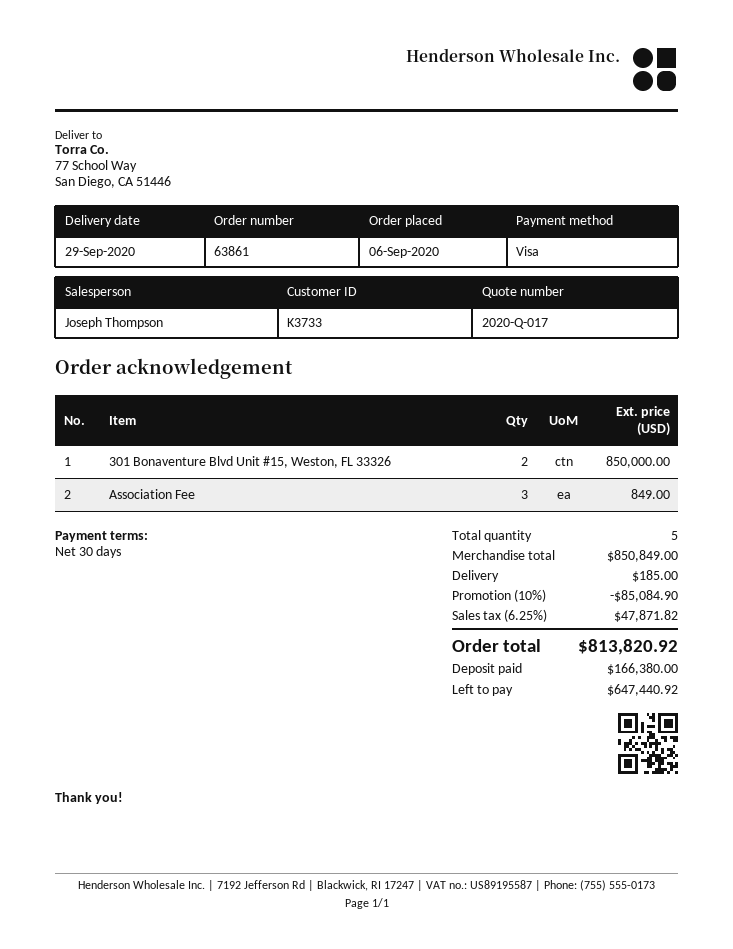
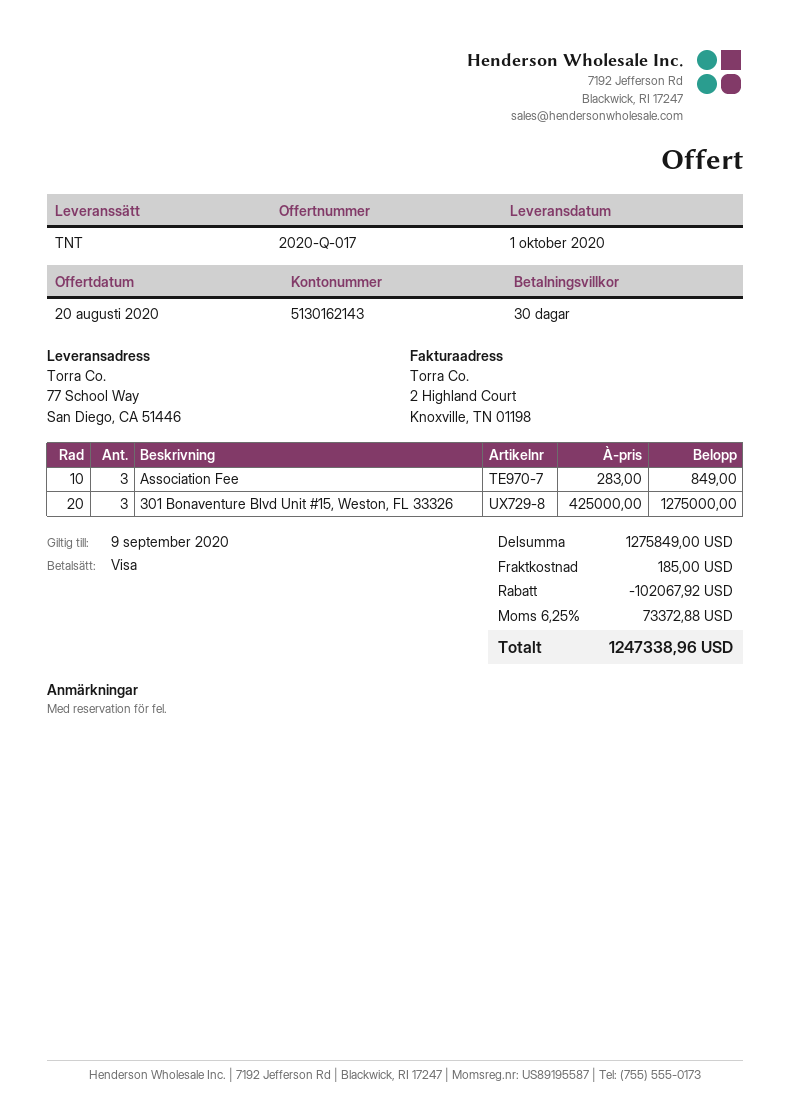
delivery date: 2020-09-29 -> 2020-10-01
301 Bonaventure Blvd Unit #15, Weston, FL 33326: 2 for 850000.00 -> 3 for 1275000.00
subtotal: 850849.00 -> 1275849.00
discount: 85084.90 -> 102067.92
tax: 6.25% = 47871.82 -> 6.25% = 73372.88
total: 813820.92 -> 1247338.96

